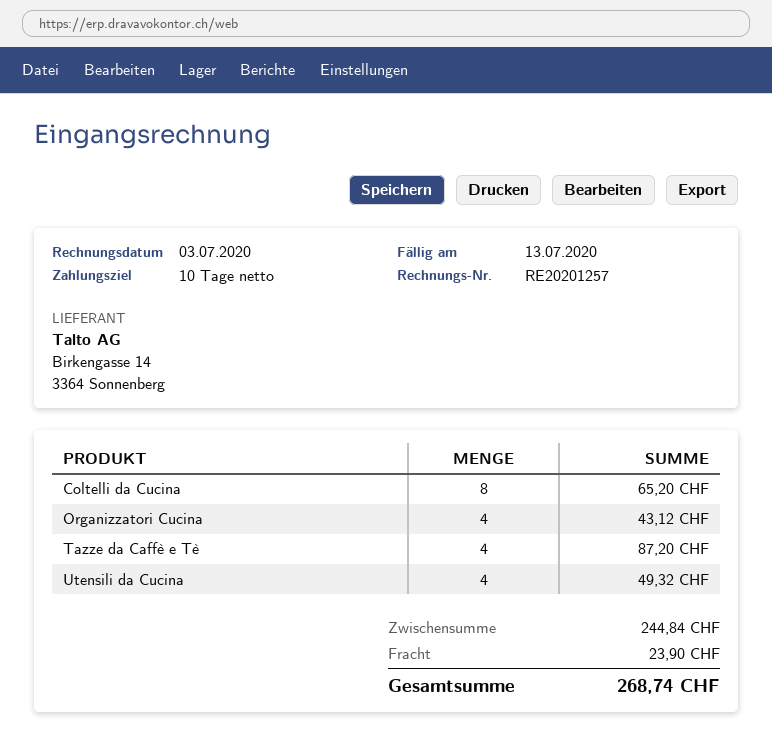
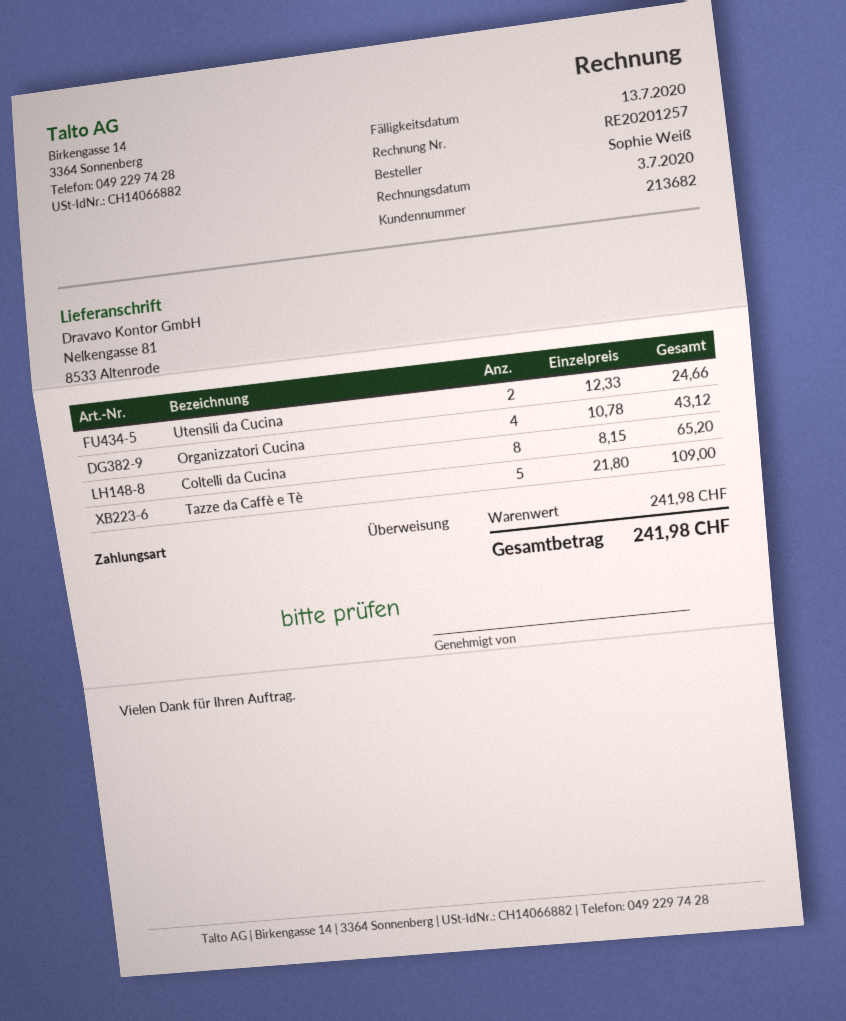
Tazze da Caffè e Tè: 4 for 87.20 -> 5 for 109.00
Utensili da Cucina: 4 for 49.32 -> 2 for 24.66
subtotal: 244.84 -> 241.98
shipping: 23.90 -> none
total: 268.74 -> 241.98

